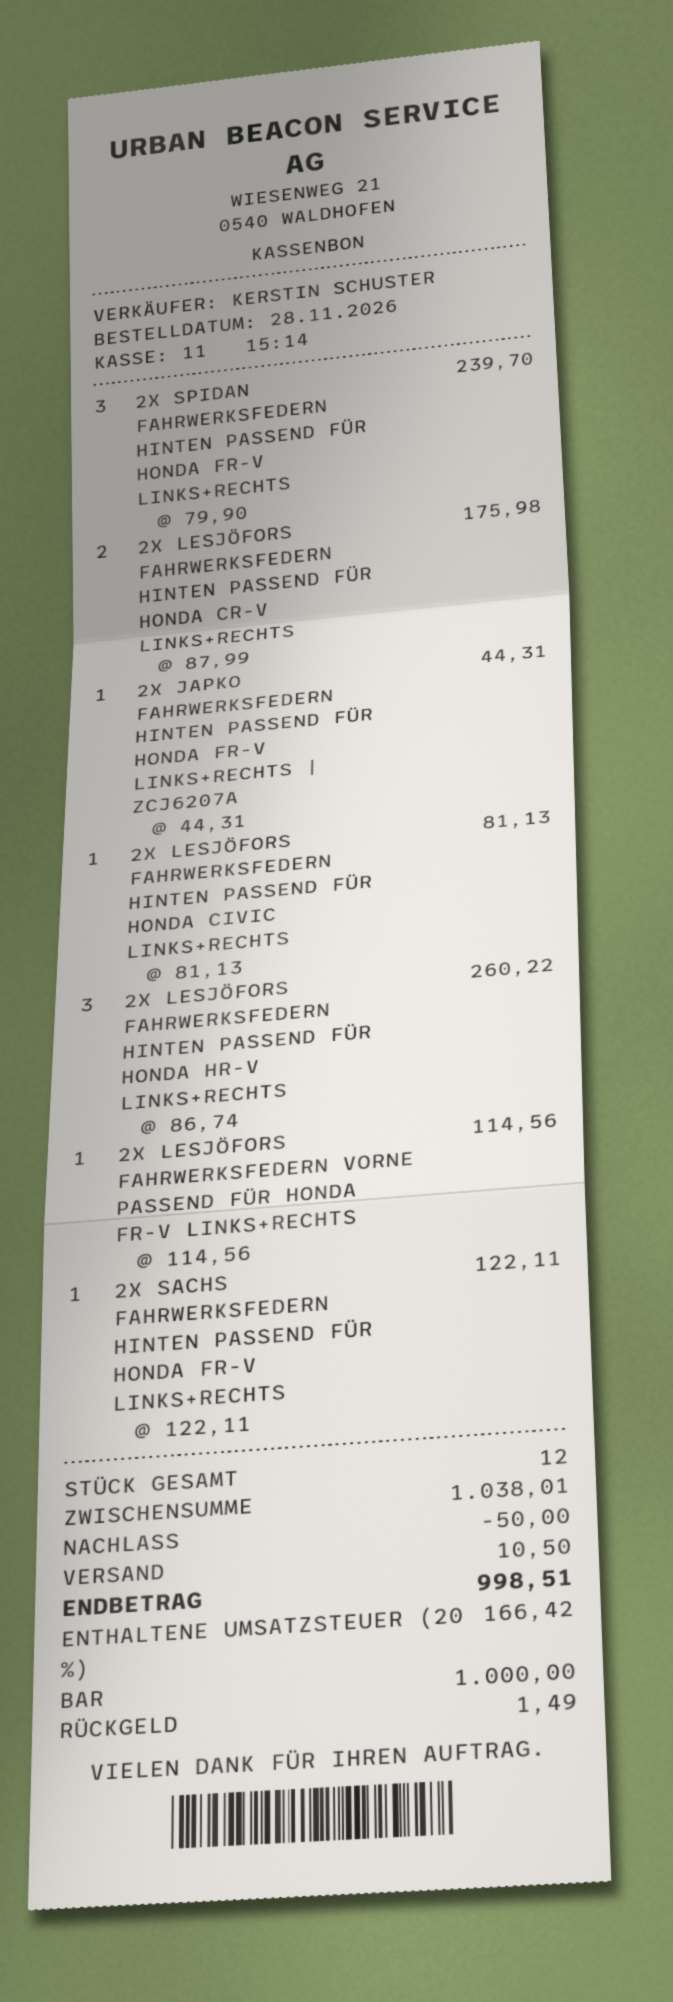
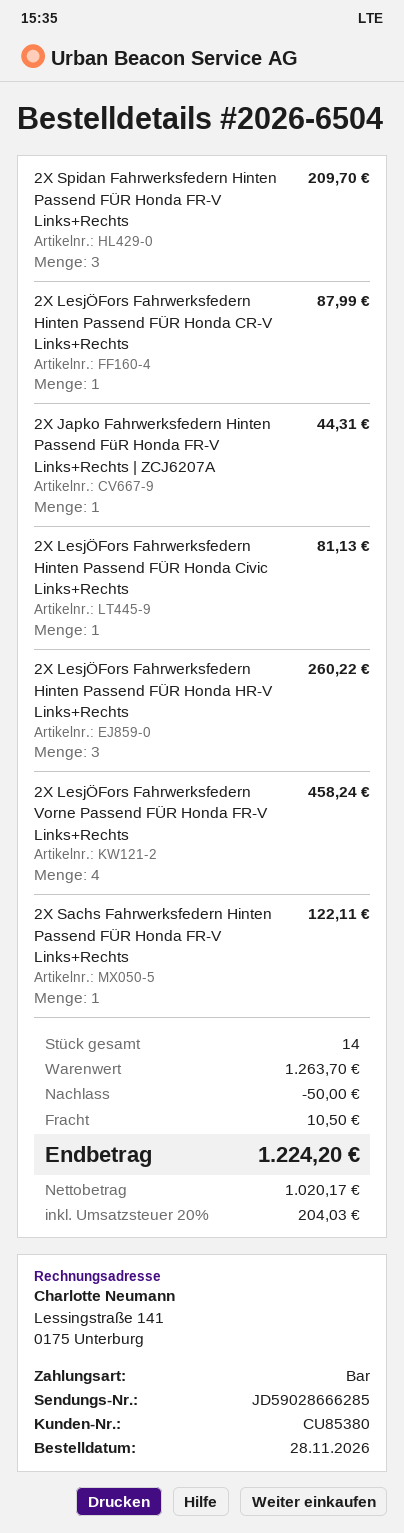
2X SPIDAN FAHRWERKSFEDERN HINTEN PASSEND FÜR HONDA FR-V LINKS+RECHTS: 3 for 239.70 -> 3 for 209.70
2X LESJÖFORS FAHRWERKSFEDERN HINTEN PASSEND FÜR HONDA CR-V LINKS+RECHTS: 2 for 175.98 -> 1 for 87.99
2X LESJÖFORS FAHRWERKSFEDERN VORNE PASSEND FÜR HONDA FR-V LINKS+RECHTS: 1 for 114.56 -> 4 for 458.24
total quantity: 12 -> 14
subtotal: 1038.01 -> 1263.70
tax: 20% = 166.42 -> 20% = 204.03
total: 998.51 -> 1224.20

